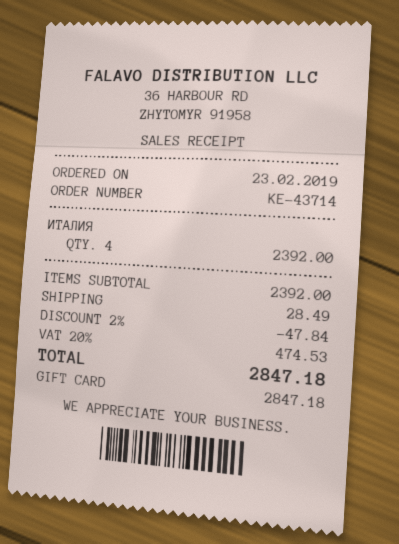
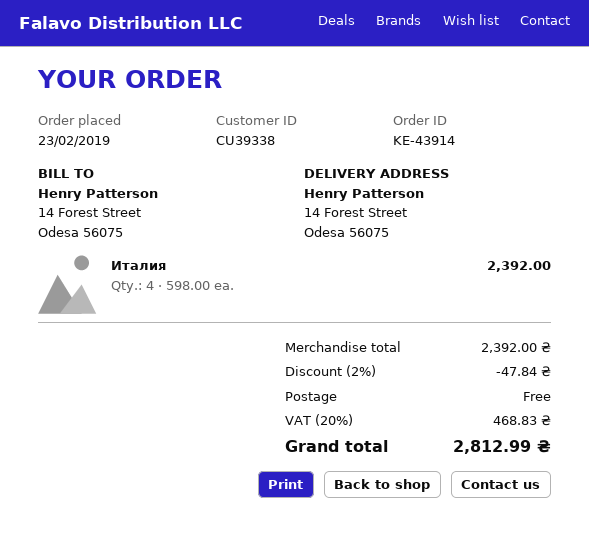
order number: KE-43714 -> KE-43914
shipping: 28.49 -> 0.00
tax: 20% = 474.53 -> 20% = 468.83
total: 2847.18 -> 2812.99

